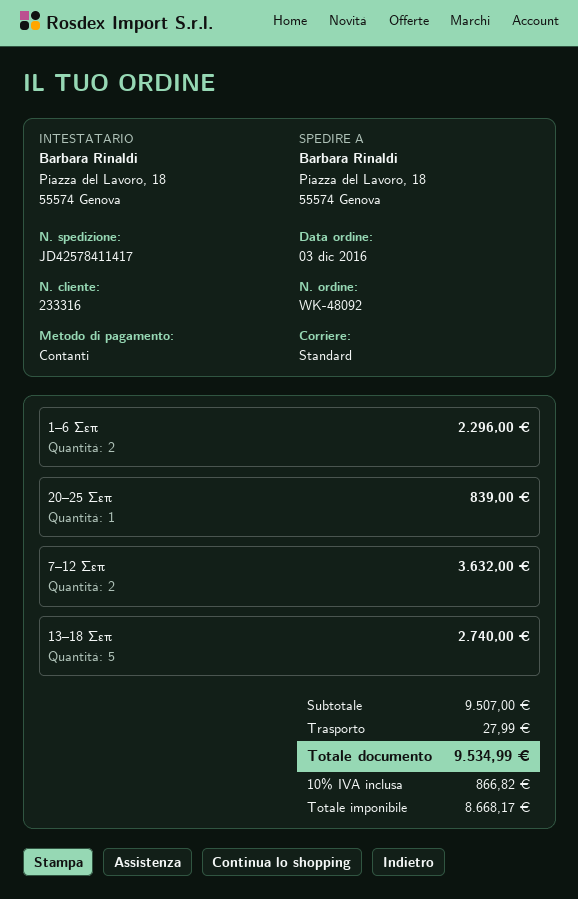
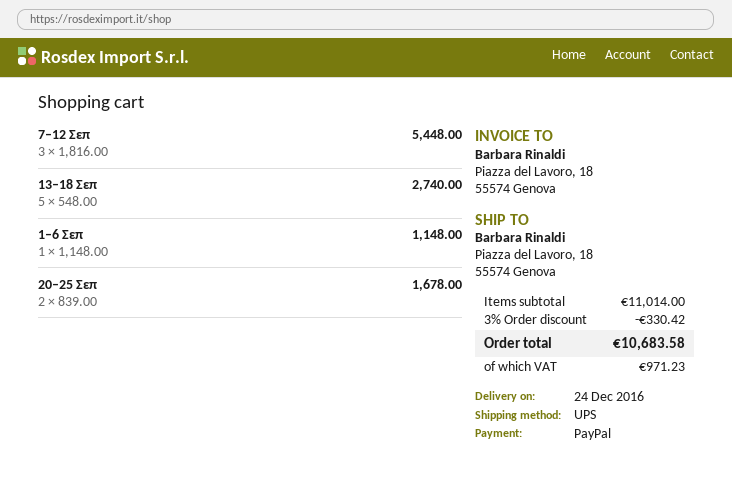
payment method: cash -> PayPal
shipping method: standard -> UPS
1–6 Σεπ: 2 for 2296.00 -> 1 for 1148.00
20–25 Σεπ: 1 for 839.00 -> 2 for 1678.00
7–12 Σεπ: 2 for 3632.00 -> 3 for 5448.00
subtotal: 9507.00 -> 11014.00
discount: none -> 3% = 330.42
shipping: 27.99 -> none
tax: 866.82 -> 971.23
total: 9534.99 -> 10683.58

